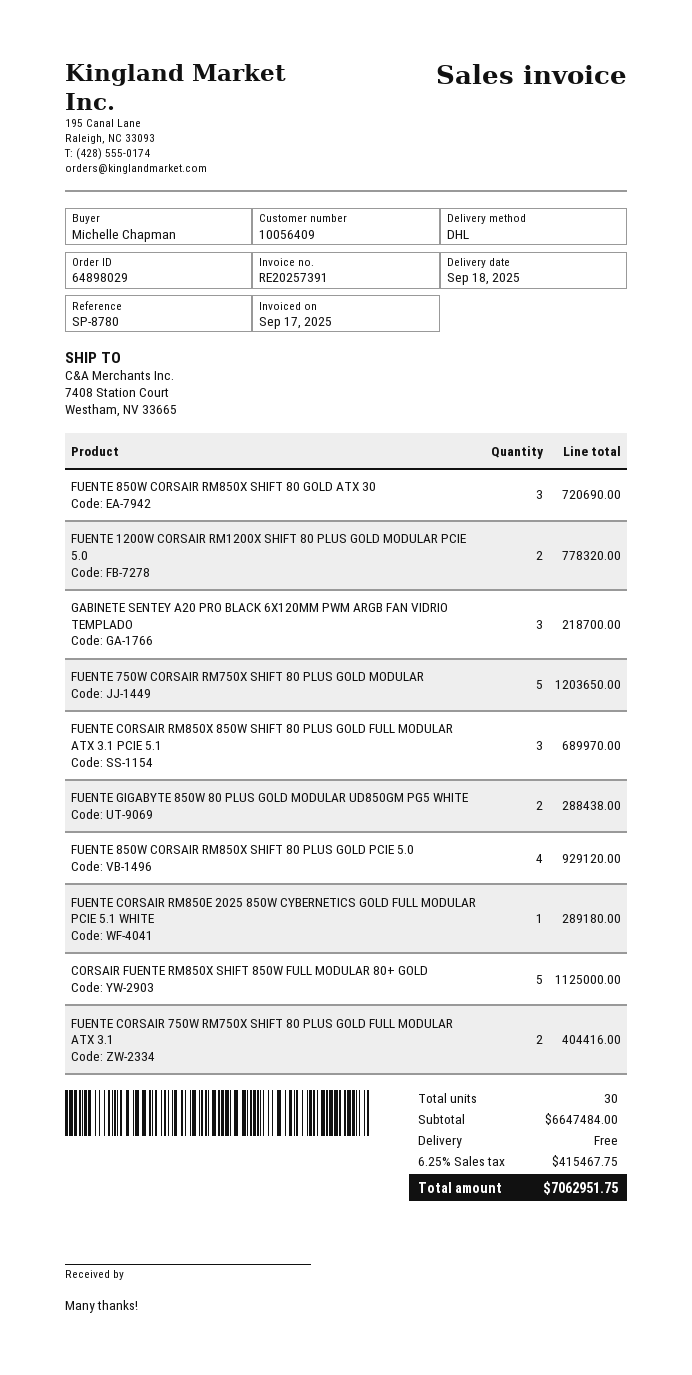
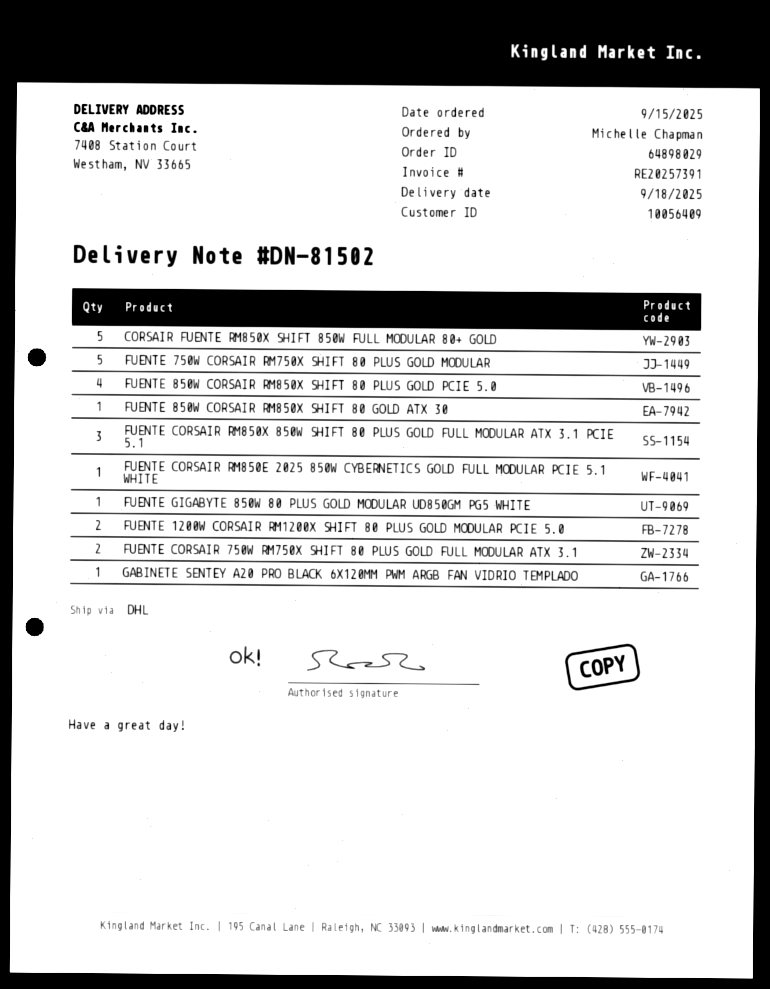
FUENTE 850W CORSAIR RM850X SHIFT 80 GOLD ATX 30: 3 -> 1
GABINETE SENTEY A20 PRO BLACK 6X120MM PWM ARGB FAN VIDRIO TEMPLADO: 3 -> 1
FUENTE GIGABYTE 850W 80 PLUS GOLD MODULAR UD850GM PG5 WHITE: 2 -> 1

